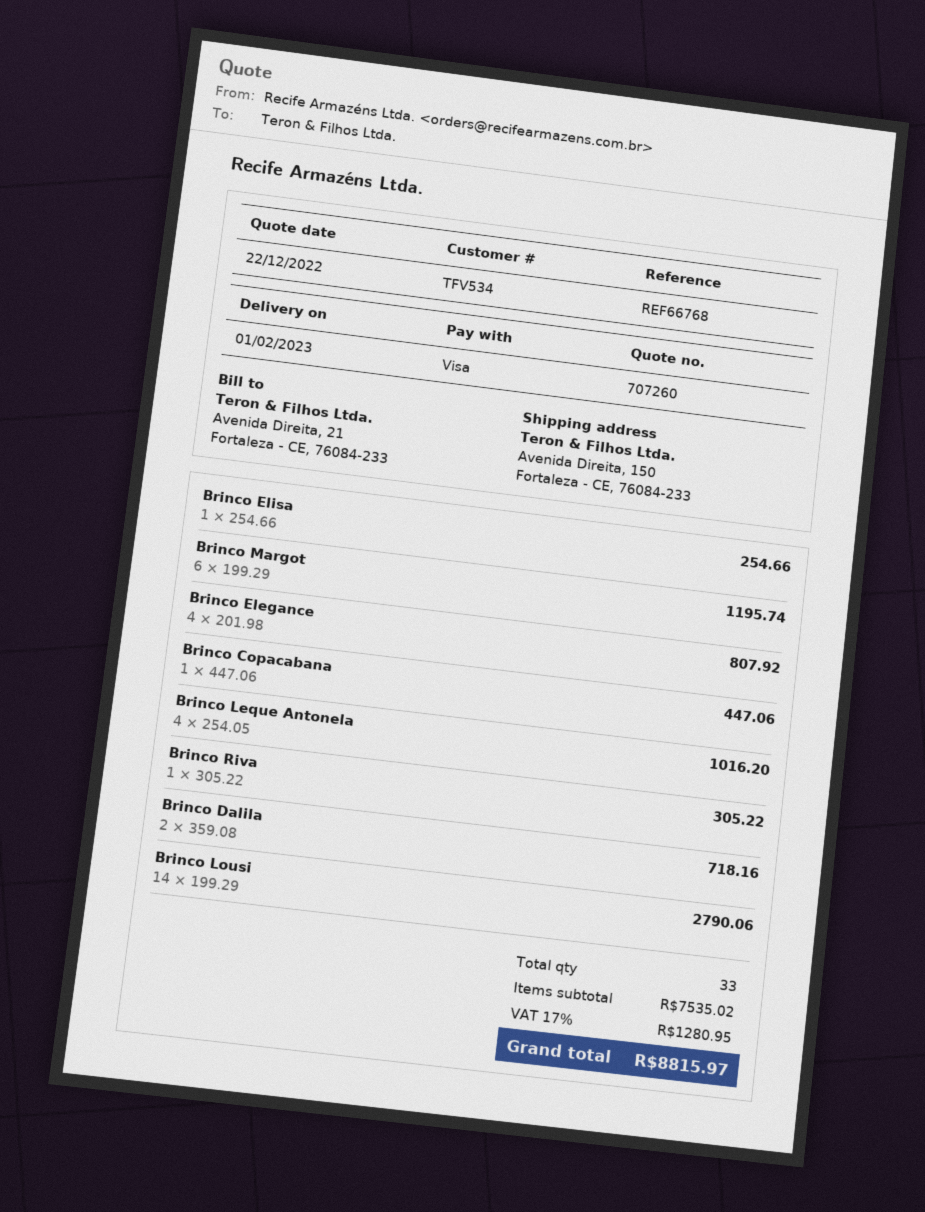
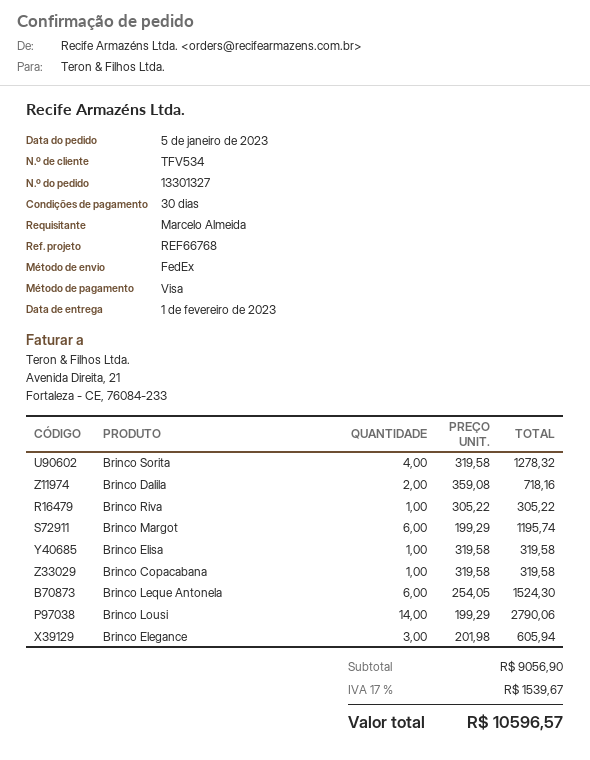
Brinco Elisa: 1 x 254.66 = 254.66 -> 1 x 319.58 = 319.58
Brinco Elegance: 4 x 201.98 = 807.92 -> 3 x 201.98 = 605.94
Brinco Copacabana: 1 x 447.06 = 447.06 -> 1 x 319.58 = 319.58
Brinco Leque Antonela: 4 x 254.05 = 1016.20 -> 6 x 254.05 = 1524.30
Brinco Sorita: none -> 4 x 319.58 = 1278.32
subtotal: 7535.02 -> 9056.90
tax: 17% = 1280.95 -> 17% = 1539.67
total: 8815.97 -> 10596.57

